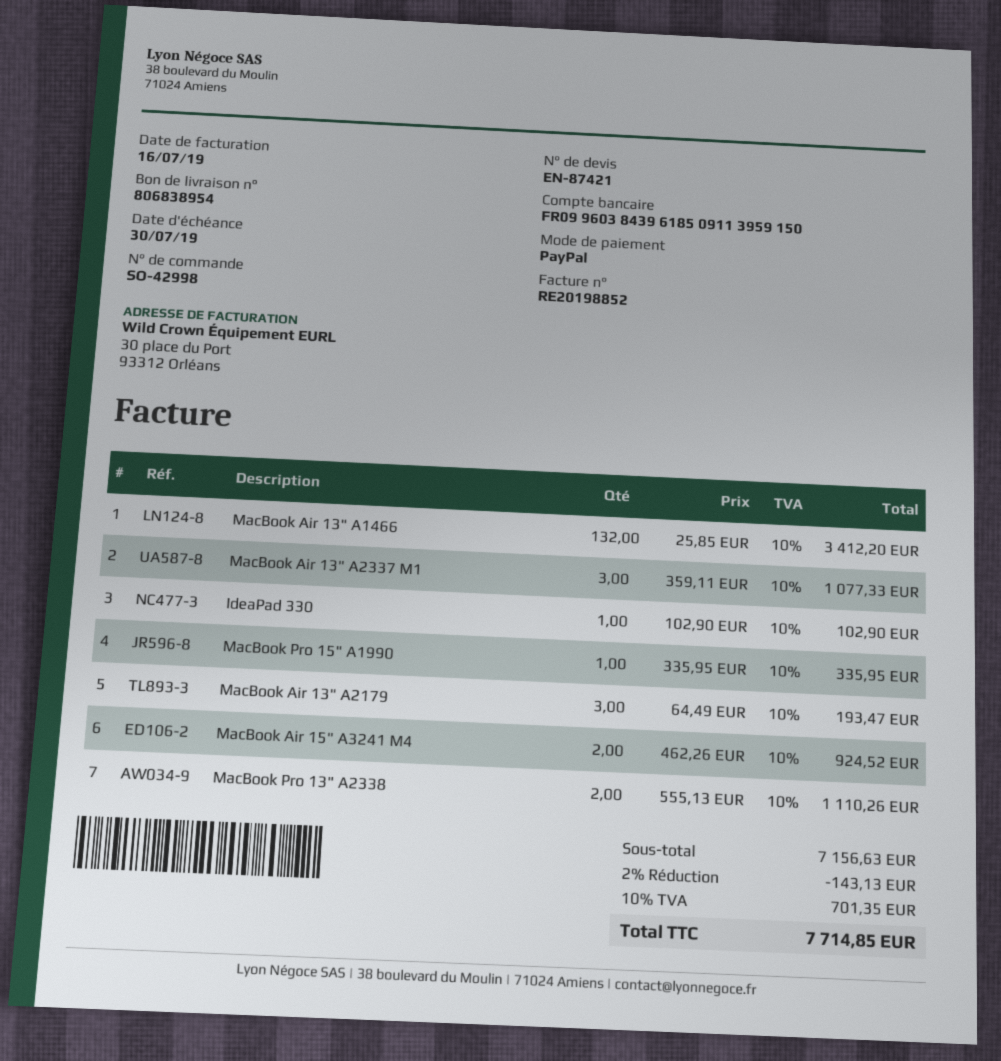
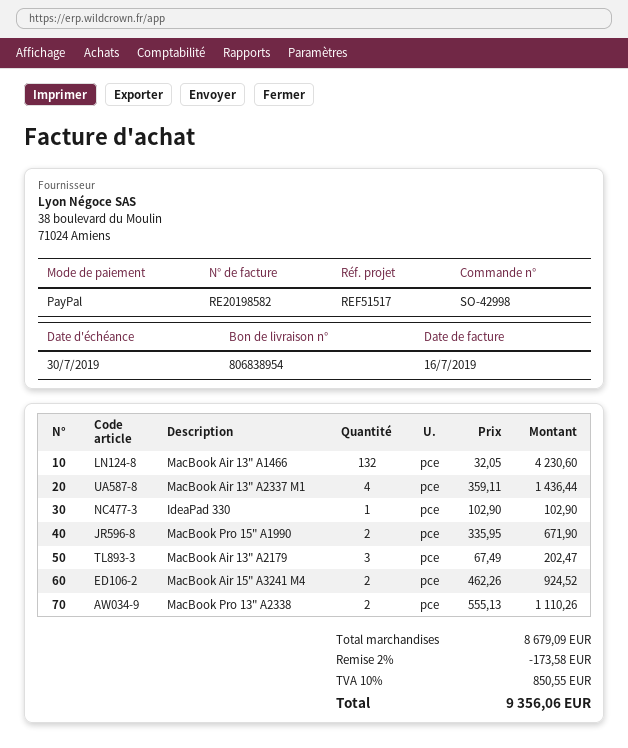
invoice number: RE20198852 -> RE20198582
MacBook Air 13" A1466: 132 x 25.85 = 3412.20 -> 132 x 32.05 = 4230.60
MacBook Air 13" A2337 M1: 3 x 359.11 = 1077.33 -> 4 x 359.11 = 1436.44
MacBook Pro 15" A1990: 1 x 335.95 = 335.95 -> 2 x 335.95 = 671.90
MacBook Air 13" A2179: 3 x 64.49 = 193.47 -> 3 x 67.49 = 202.47
subtotal: 7156.63 -> 8679.09
discount: 2% = 143.13 -> 2% = 173.58
tax: 10% = 701.35 -> 10% = 850.55
total: 7714.85 -> 9356.06

